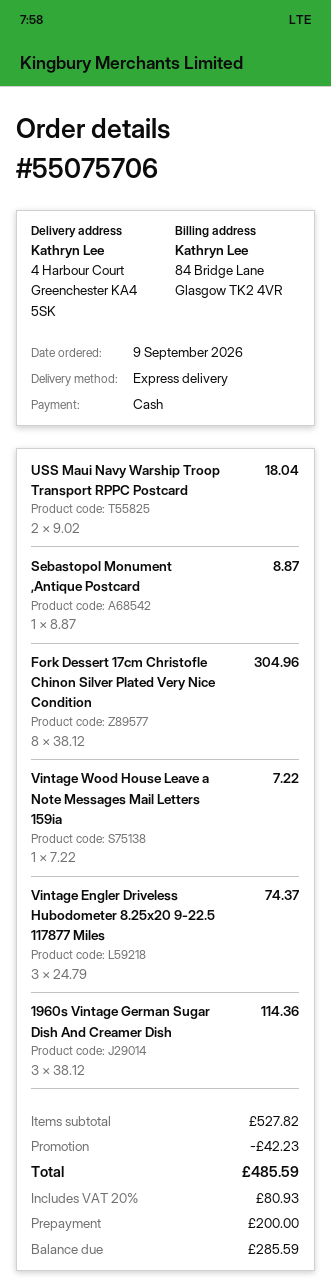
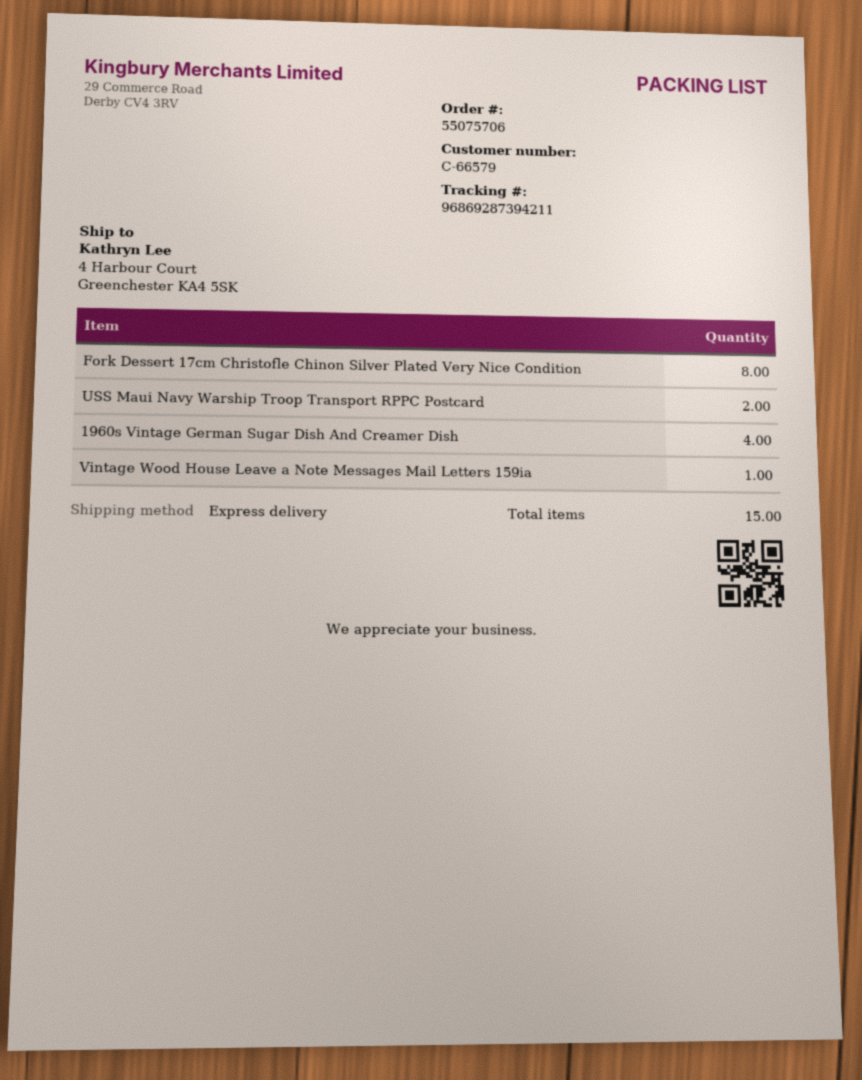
Sebastopol Monument ,Antique Postcard: 1 -> none
Vintage Engler Driveless Hubodometer 8.25x20 9-22.5 117877 Miles: 3 -> none
1960s Vintage German Sugar Dish And Creamer Dish: 3 -> 4

